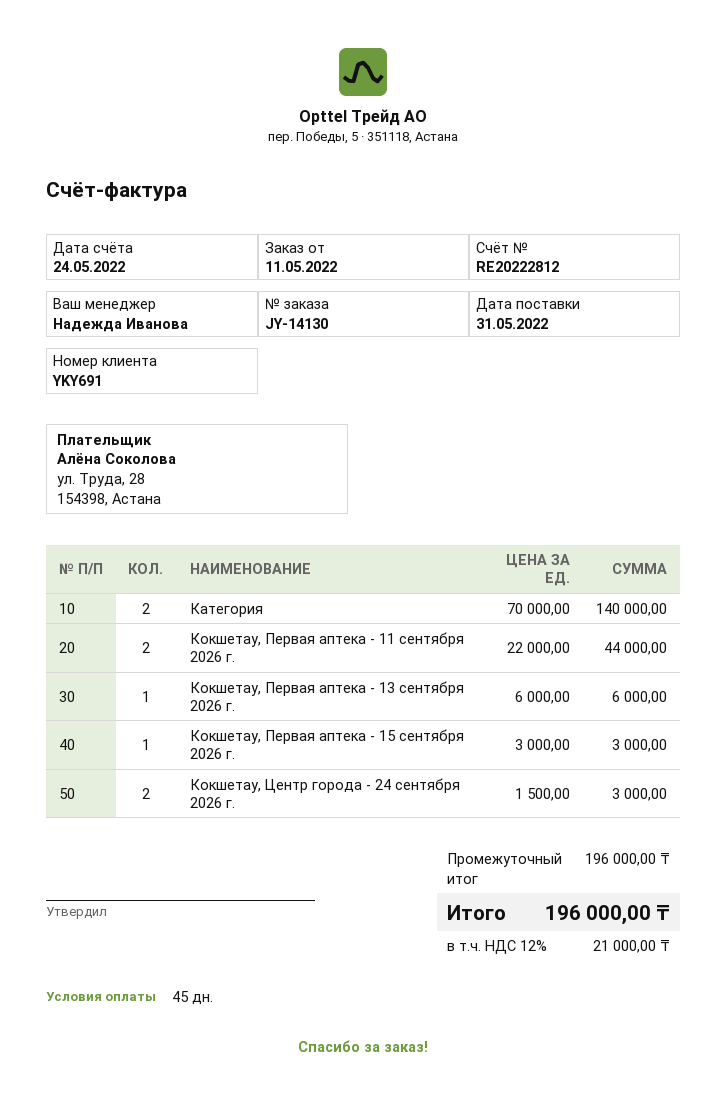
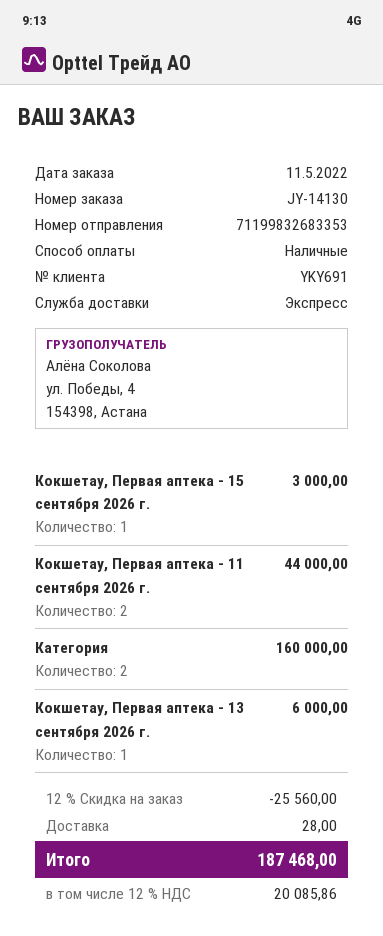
Категория: 2 for 140000.00 -> 2 for 160000.00
Кокшетау, Центр города - 24 сентября 2026 г.: 2 for 3000.00 -> none
discount: none -> 12% = 25560.00
shipping: none -> 28.00
tax: 12% = 21000.00 -> 12% = 20085.86
total: 196000.00 -> 187468.00

